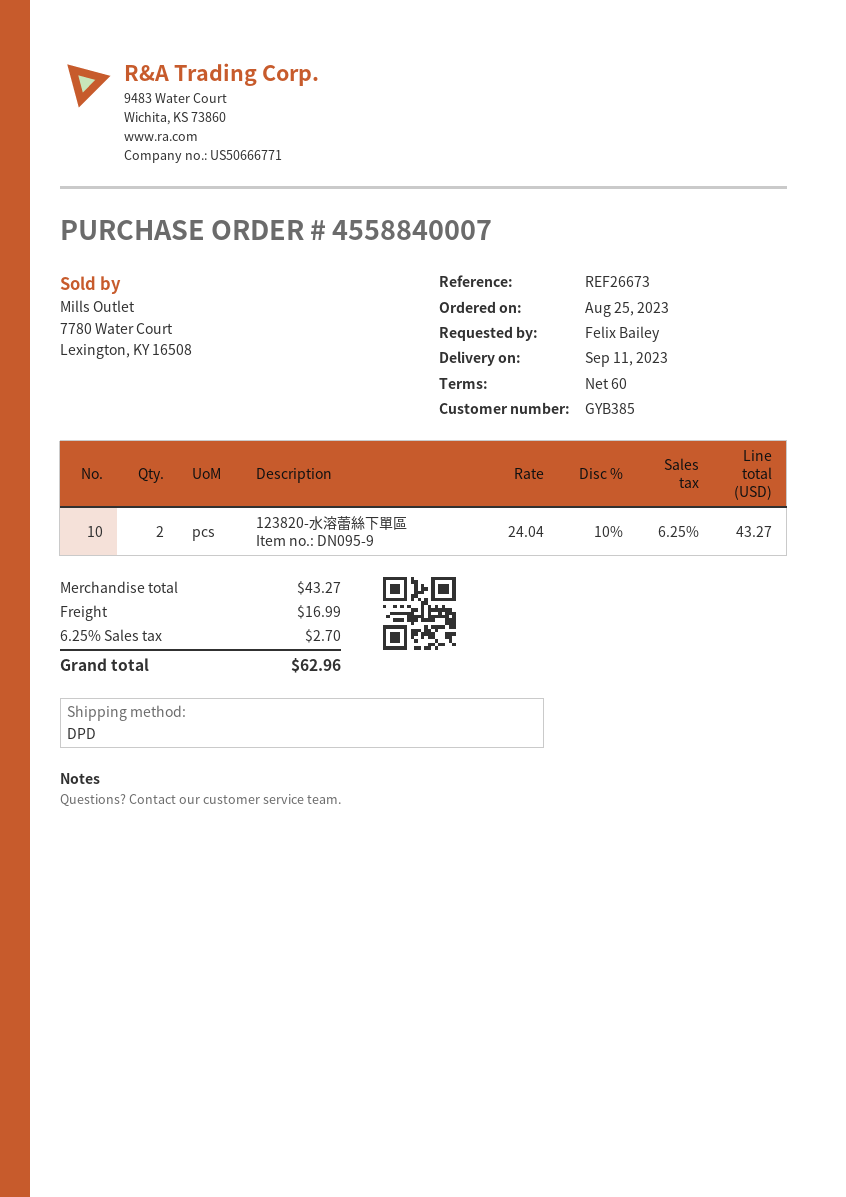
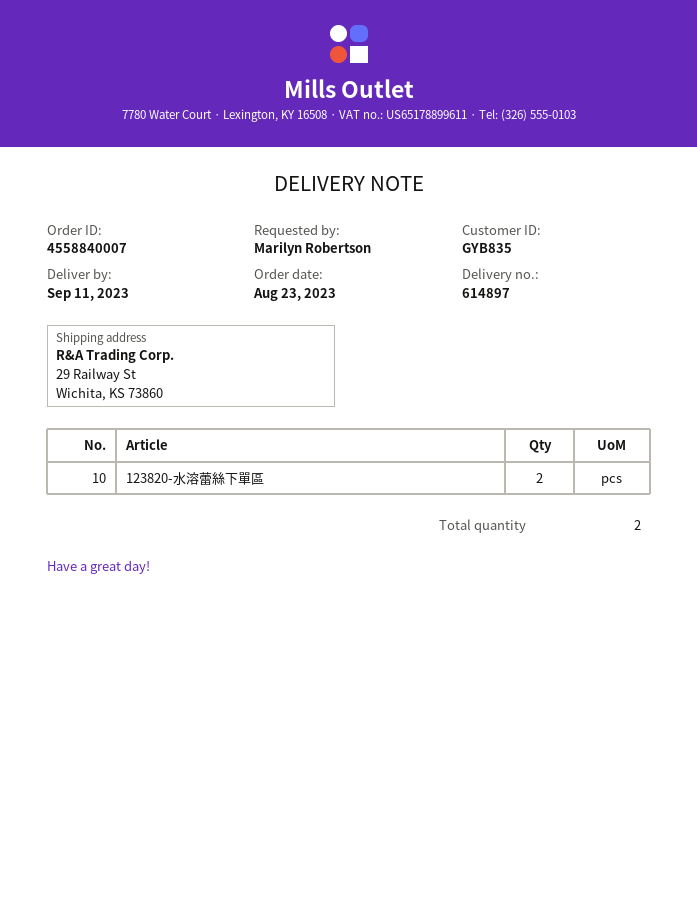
order date: 2023-08-25 -> 2023-08-23
customer number: GYB385 -> GYB835
ordered by: Felix Bailey -> Marilyn Robertson

